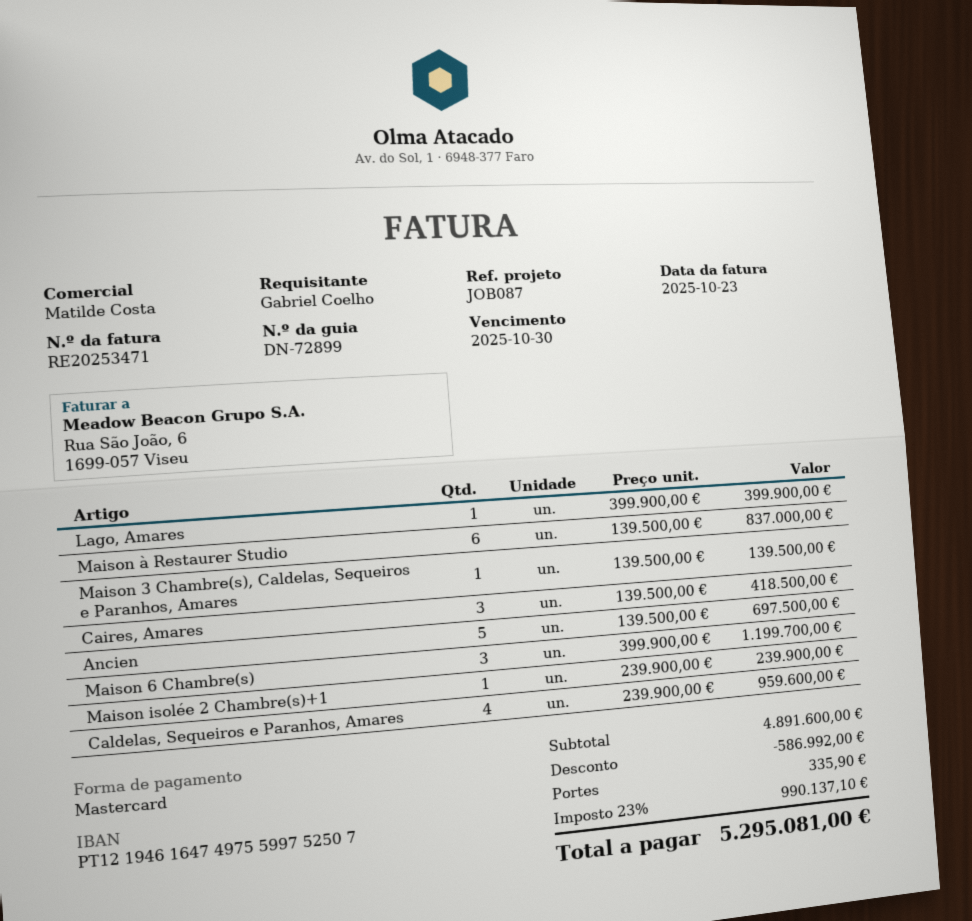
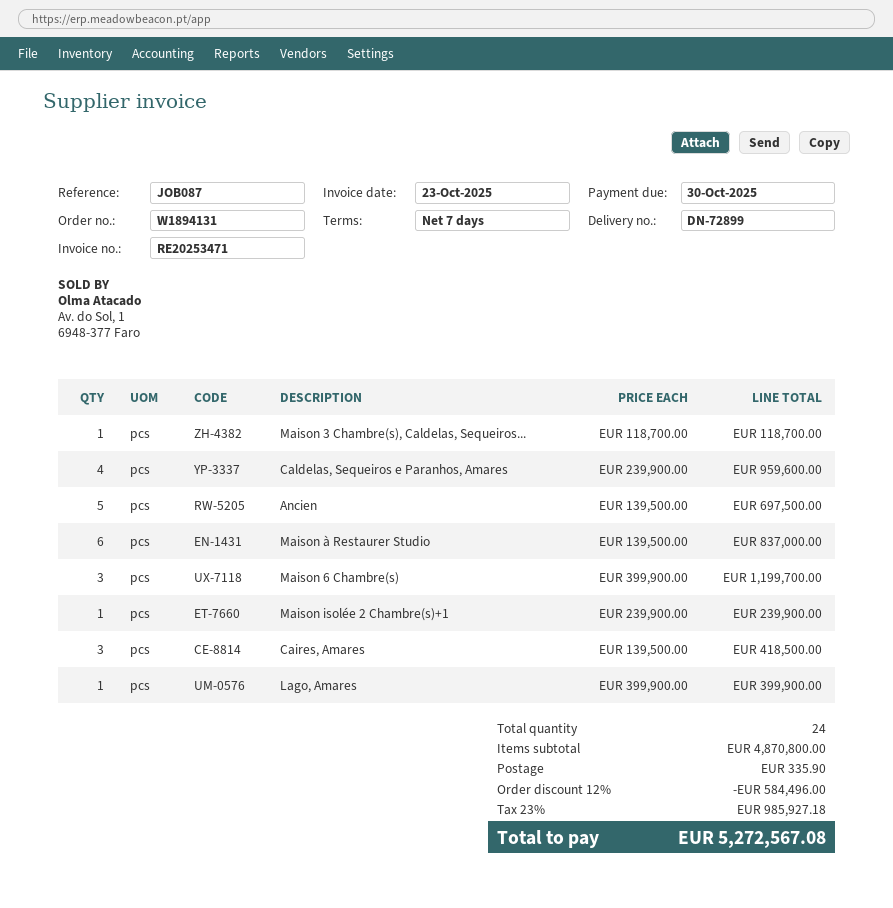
Maison 3 Chambre(s), Caldelas, Sequeiros e Paranhos, Amares: 1 x 139500.00 = 139500.00 -> 1 x 118700.00 = 118700.00
subtotal: 4891600.00 -> 4870800.00
discount: 586992.00 -> 584496.00
tax: 23% = 990137.10 -> 23% = 985927.18
total: 5295081.00 -> 5272567.08

